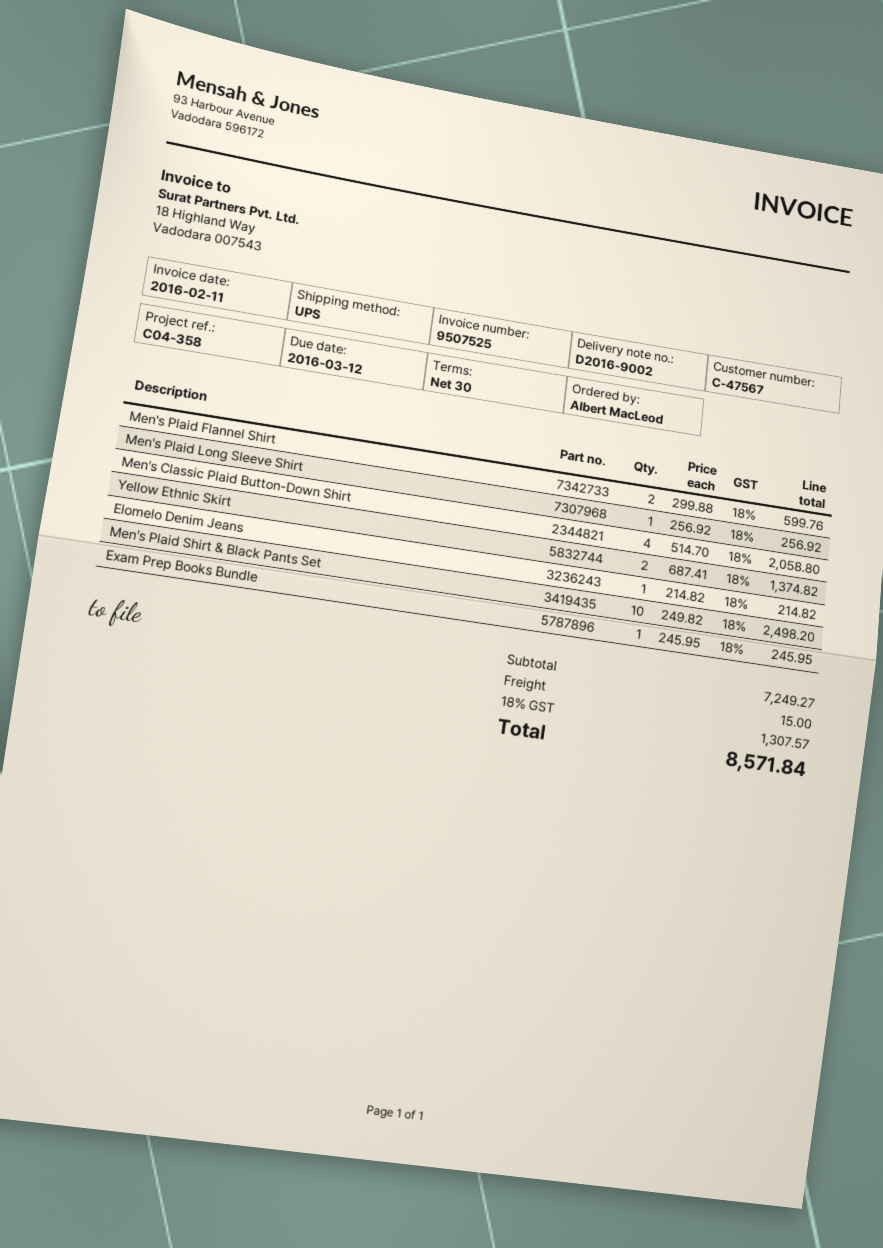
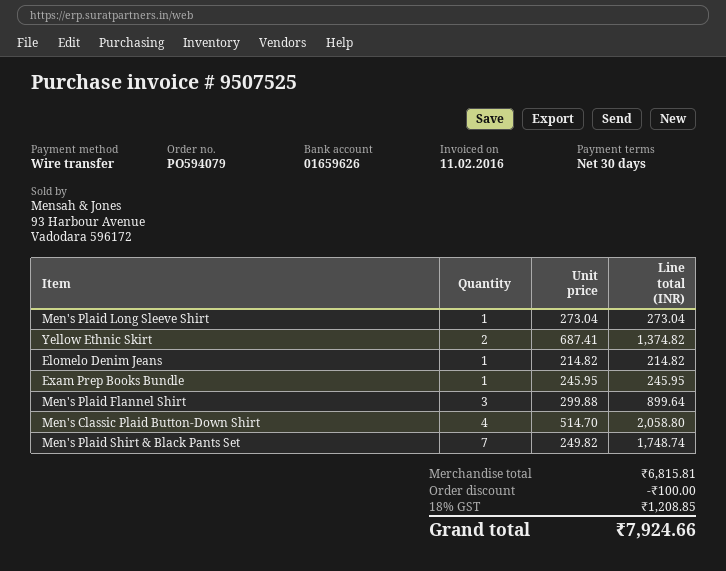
Men's Plaid Flannel Shirt: 2 x 299.88 = 599.76 -> 3 x 299.88 = 899.64
Men's Plaid Long Sleeve Shirt: 1 x 256.92 = 256.92 -> 1 x 273.04 = 273.04
Men's Plaid Shirt & Black Pants Set: 10 x 249.82 = 2498.20 -> 7 x 249.82 = 1748.74
subtotal: 7249.27 -> 6815.81
discount: none -> 100.00
shipping: 15.00 -> none
tax: 18% = 1307.57 -> 18% = 1208.85
total: 8571.84 -> 7924.66

